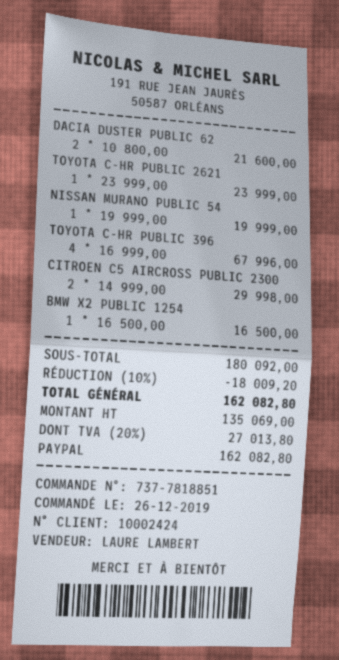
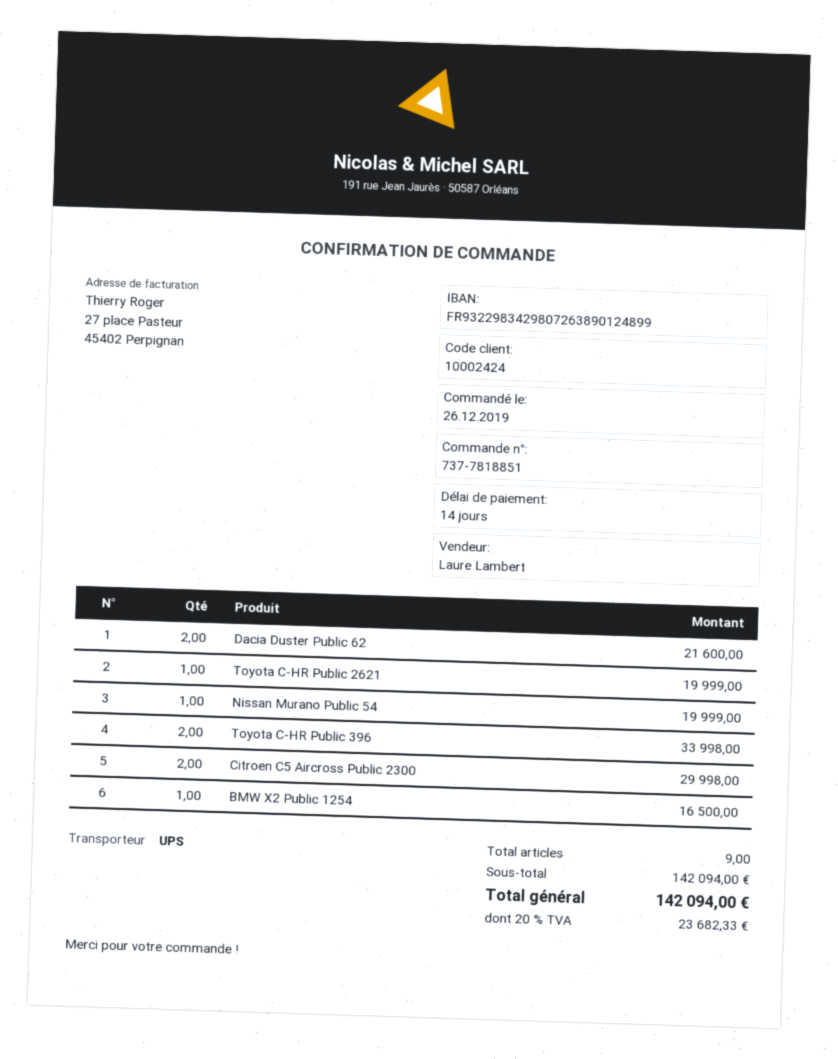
TOYOTA C-HR PUBLIC 2621: 1 for 23999.00 -> 1 for 19999.00
TOYOTA C-HR PUBLIC 396: 4 for 67996.00 -> 2 for 33998.00
subtotal: 180092.00 -> 142094.00
discount: 10% = 18009.20 -> none
tax: 20% = 27013.80 -> 20% = 23682.33
total: 162082.80 -> 142094.00

